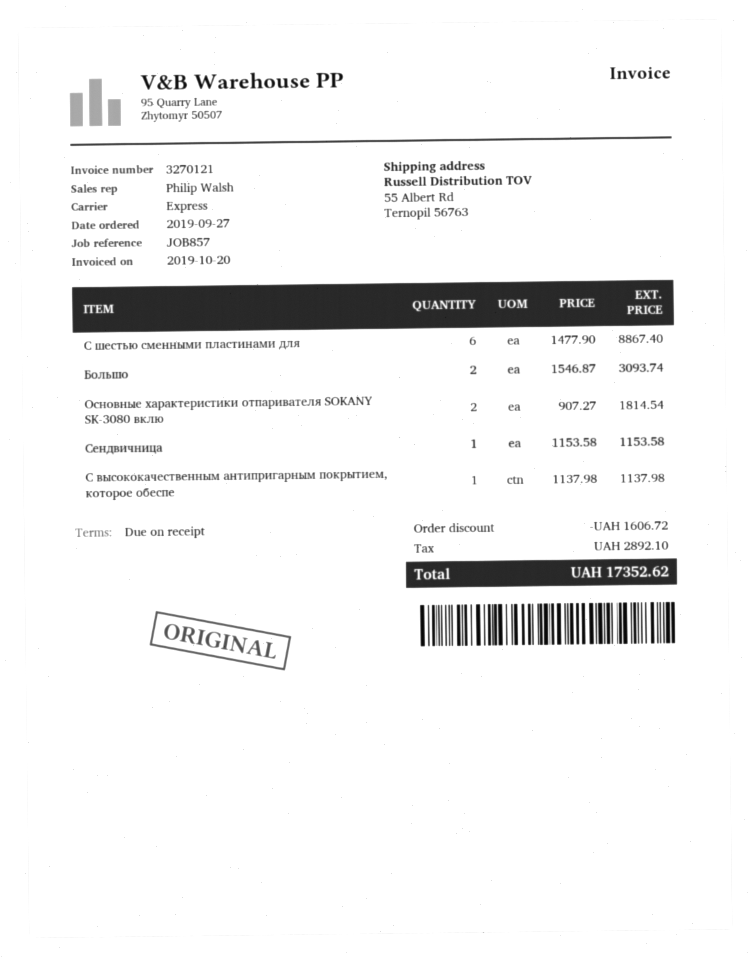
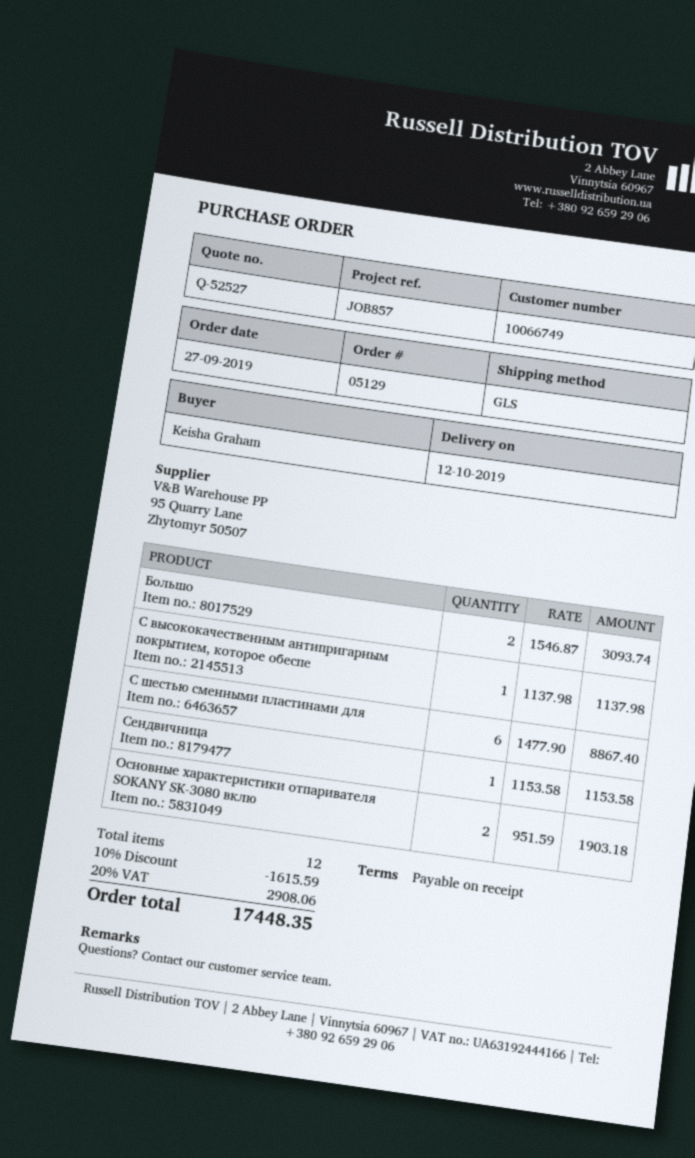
shipping method: express -> GLS
Основные характеристики отпаривателя SOKANY SK-3080 вклю: 2 x 907.27 = 1814.54 -> 2 x 951.59 = 1903.18
discount: 1606.72 -> 1615.59
tax: 2892.10 -> 2908.06
total: 17352.62 -> 17448.35

